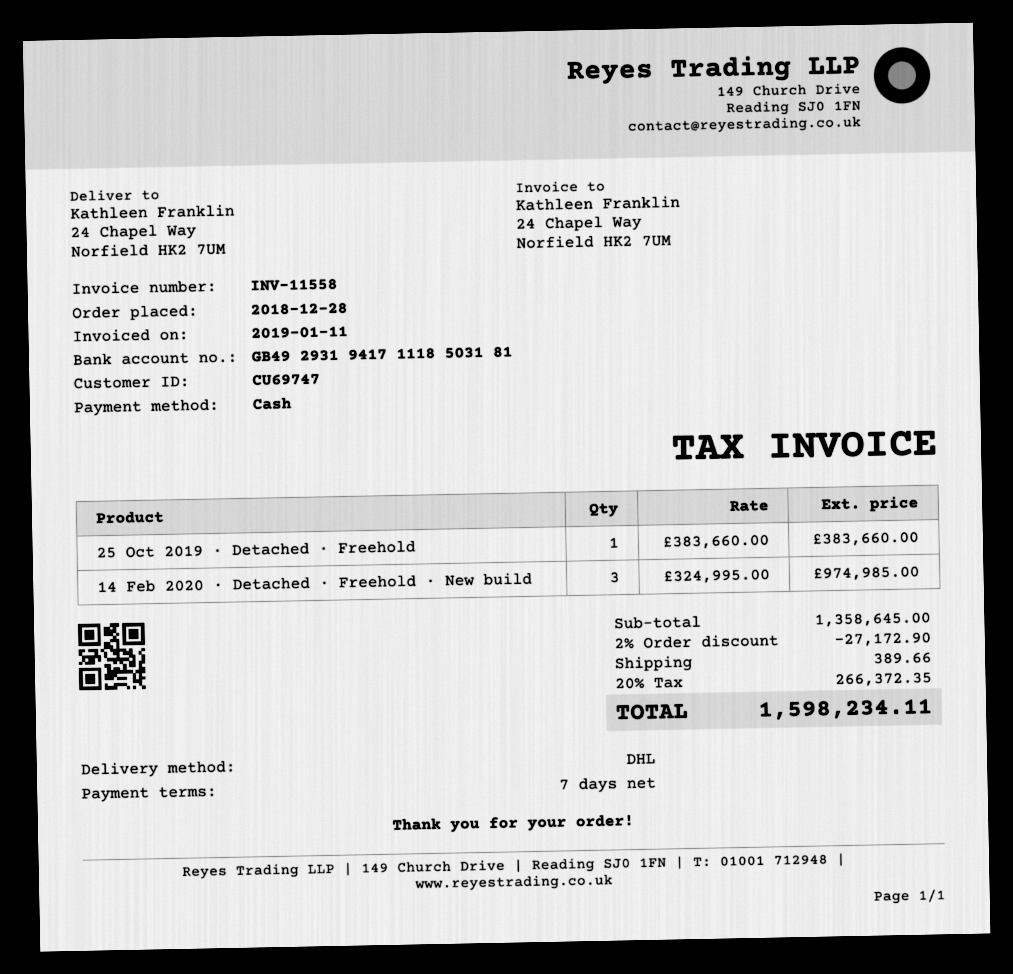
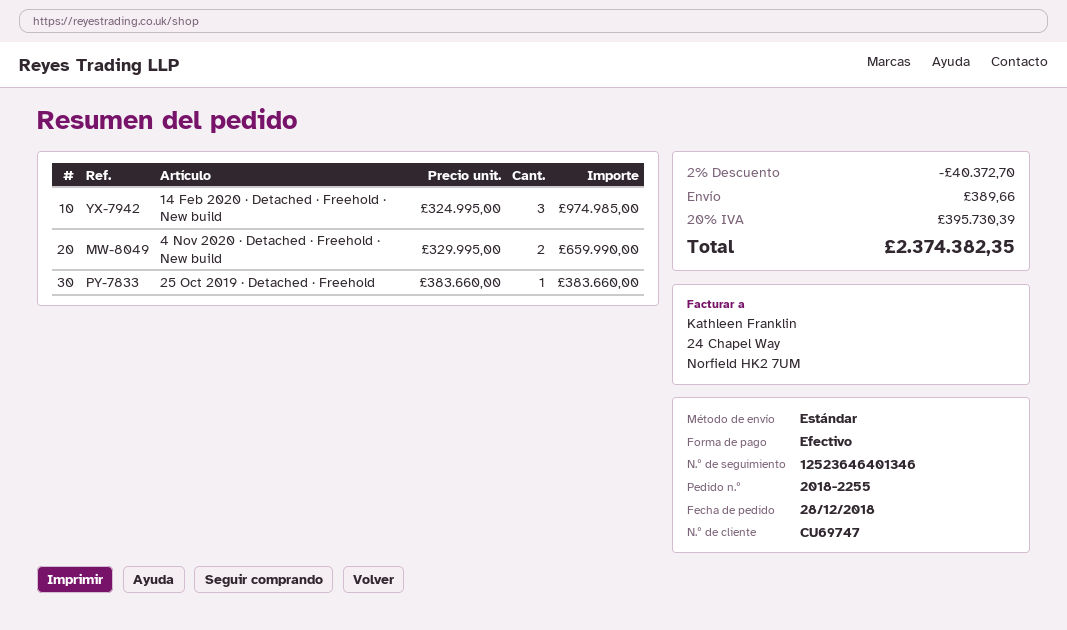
shipping method: DHL -> standard
4 Nov 2020 · Detached · Freehold · New build: none -> 2 x 329995.00 = 659990.00
discount: 2% = 27172.90 -> 2% = 40372.70
tax: 20% = 266372.35 -> 20% = 395730.39
total: 1598234.11 -> 2374382.35

